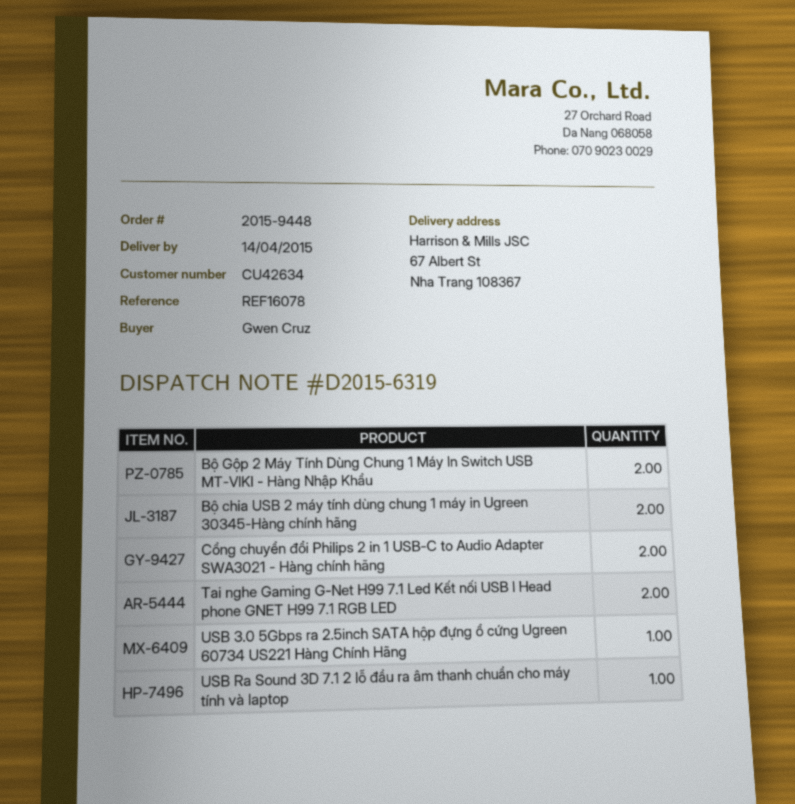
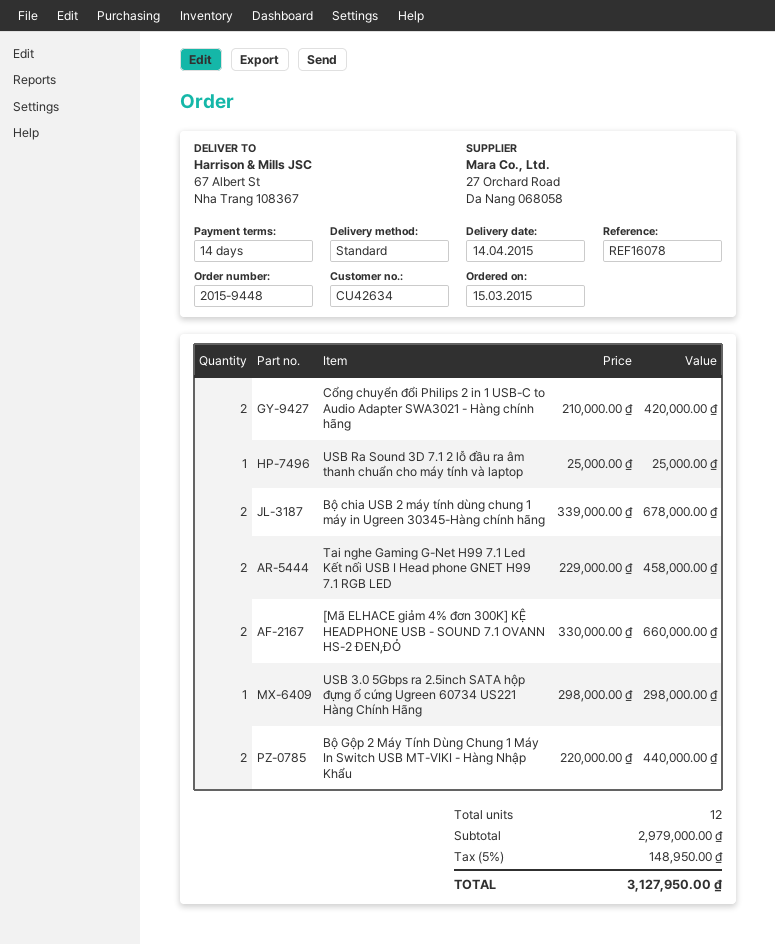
[Mã ELHACE giảm 4% đơn 300K] KỆ HEADPHONE USB - SOUND 7.1 OVANN HS-2 ĐEN,ĐỎ: none -> 2

